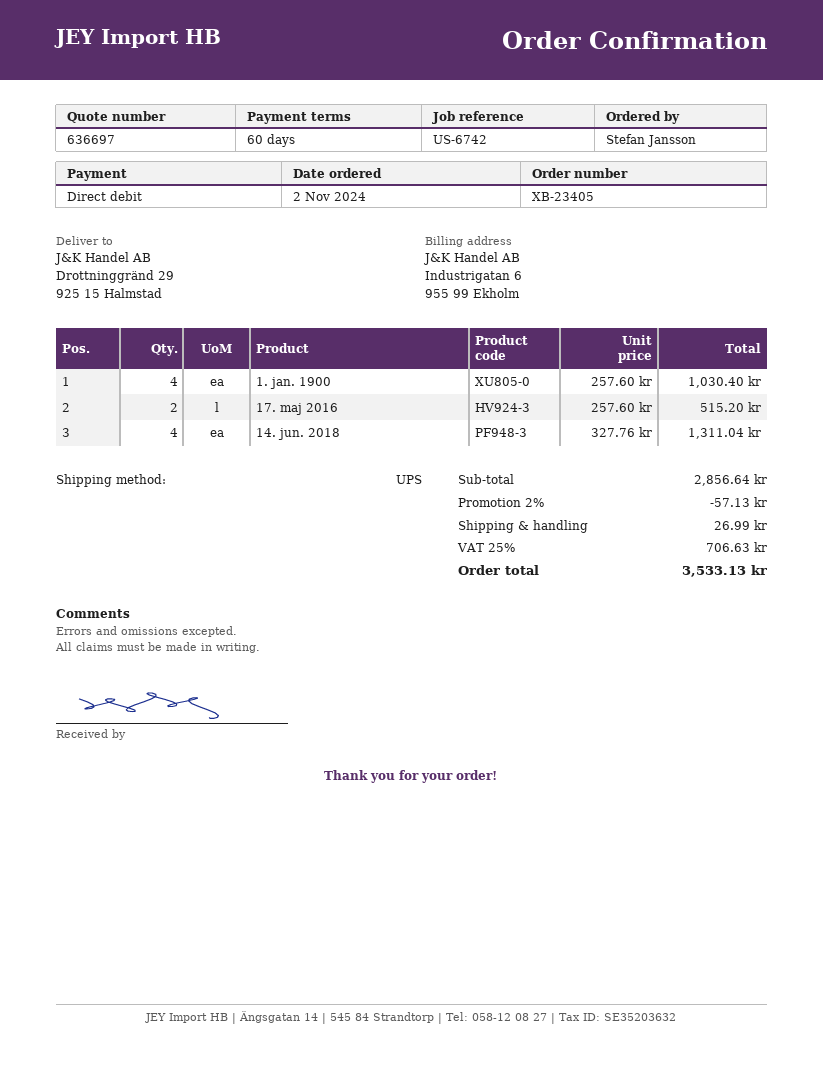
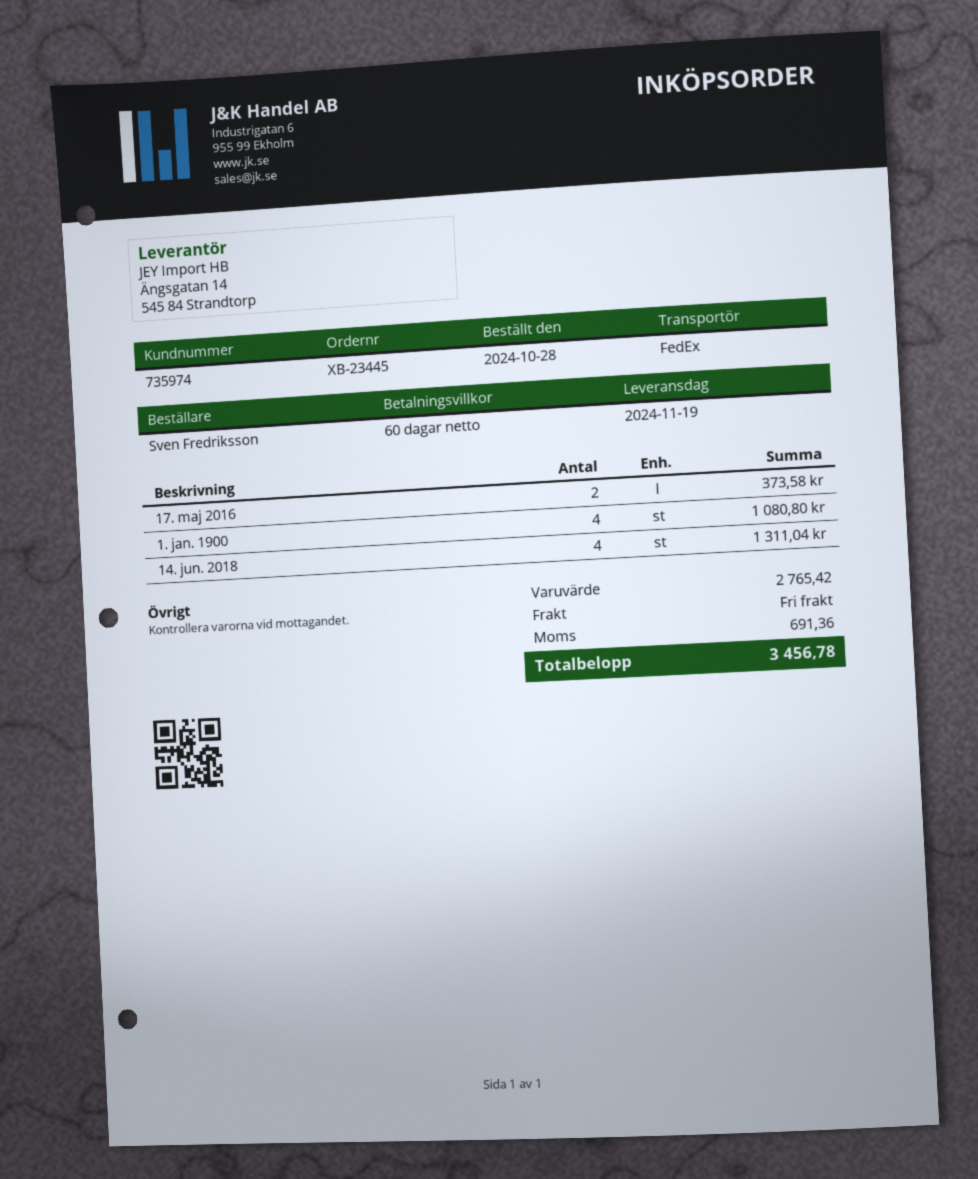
order number: XB-23405 -> XB-23445
order date: 2024-11-02 -> 2024-10-28
ordered by: Stefan Jansson -> Sven Fredriksson
shipping method: UPS -> FedEx
1. jan. 1900: 4 for 1030.40 -> 4 for 1080.80
17. maj 2016: 2 for 515.20 -> 2 for 373.58
subtotal: 2856.64 -> 2765.42
discount: 2% = 57.13 -> none
shipping: 26.99 -> 0.00
tax: 706.63 -> 691.36
total: 3533.13 -> 3456.78

